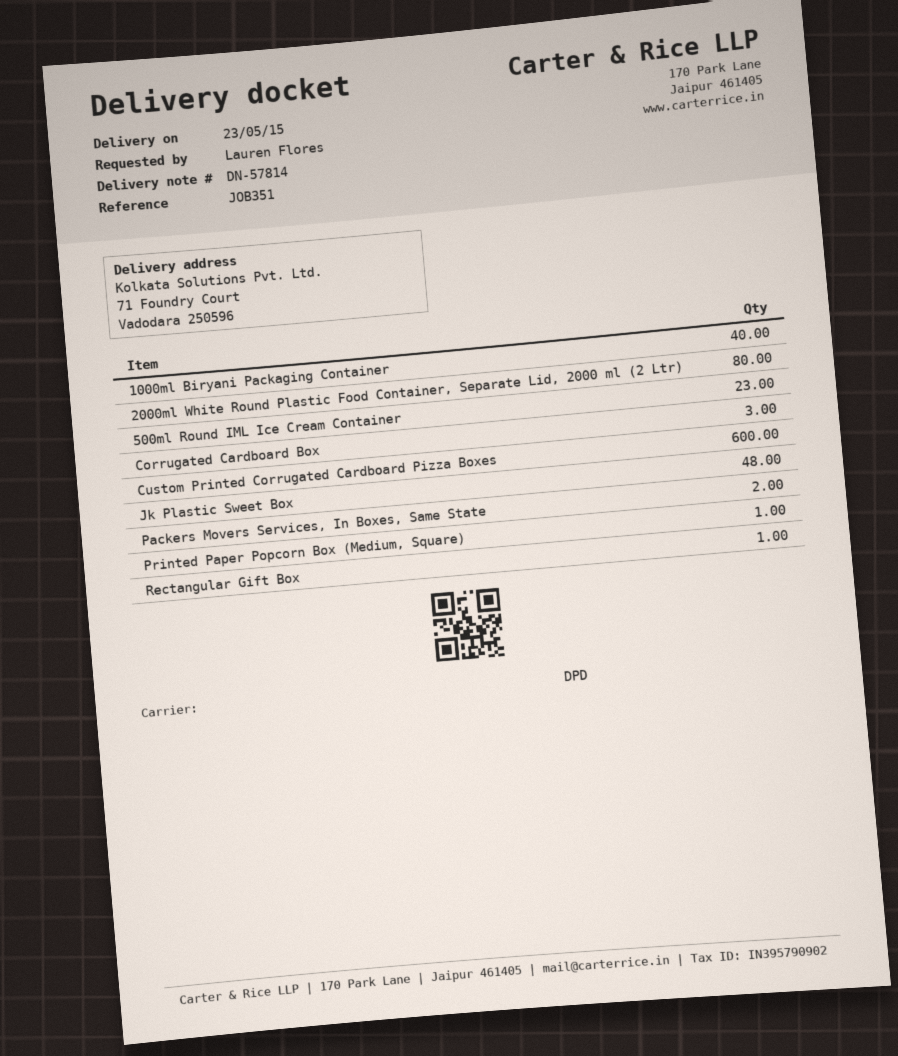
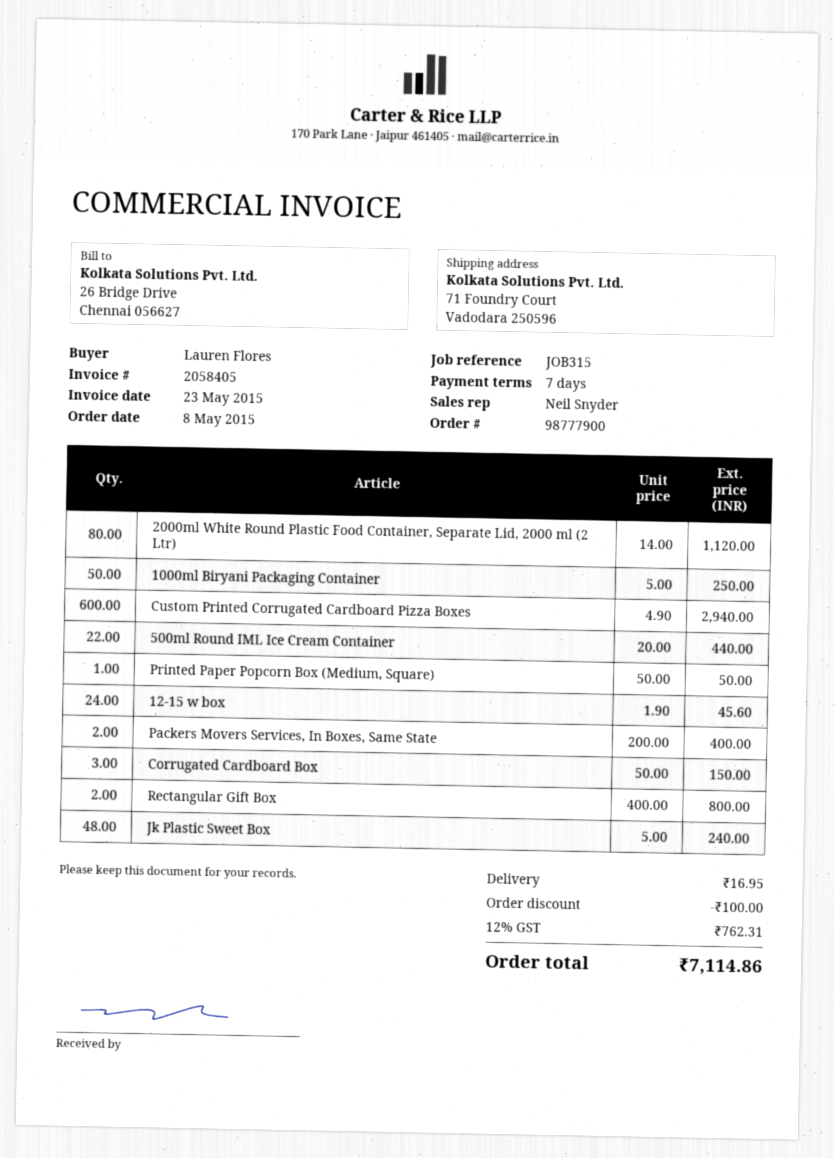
reference: JOB351 -> JOB315
1000ml Biryani Packaging Container: 40 -> 50
500ml Round IML Ice Cream Container: 23 -> 22
Rectangular Gift Box: 1 -> 2
12-15 w box: none -> 24

